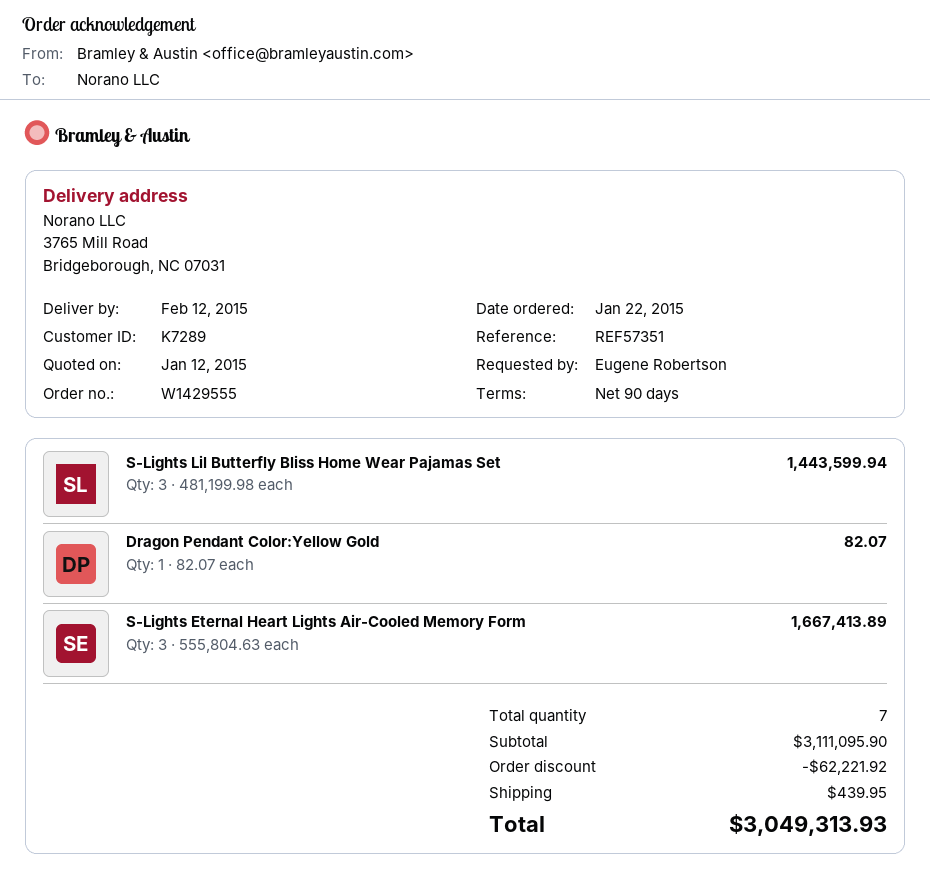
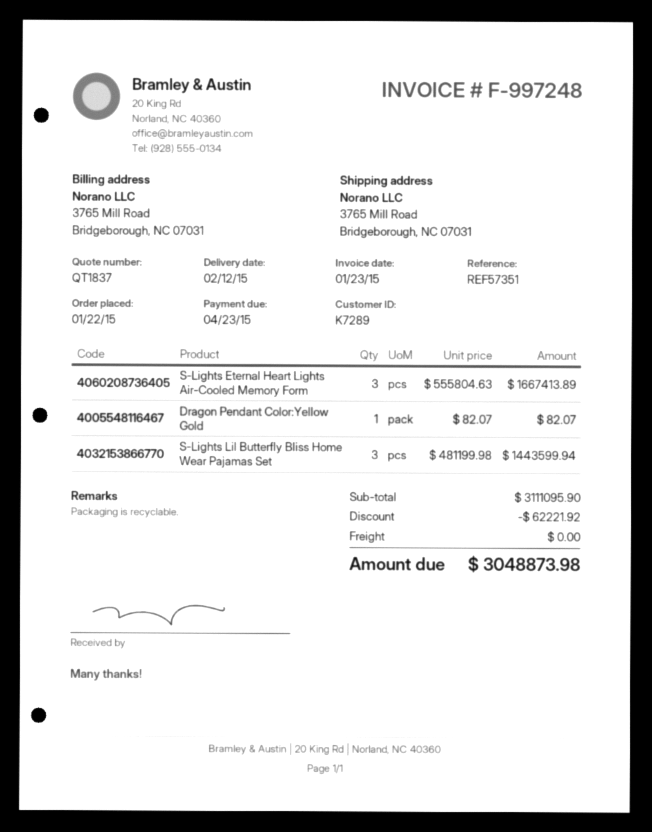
shipping: 439.95 -> 0.00
total: 3049313.93 -> 3048873.98

